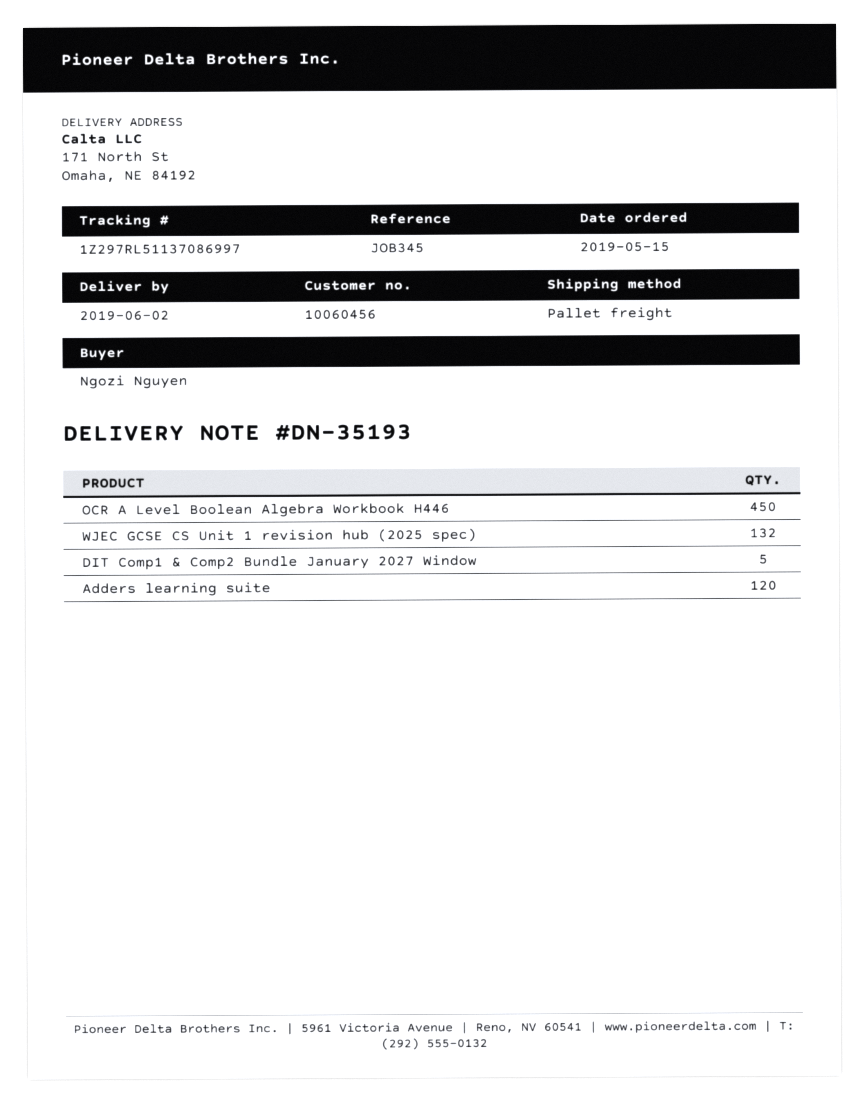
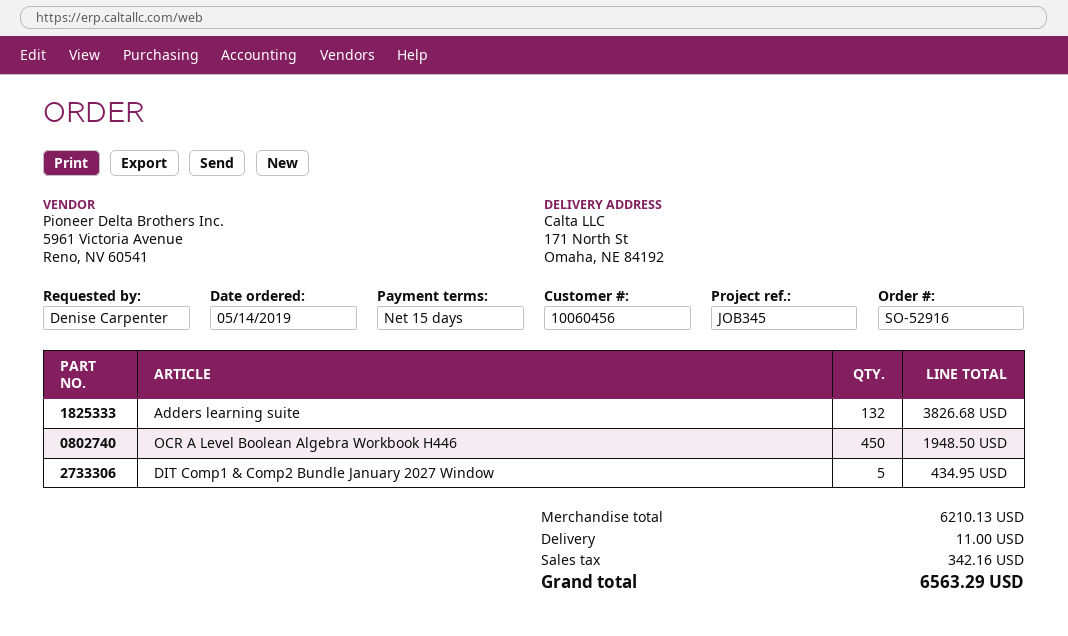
order date: 2019-05-15 -> 2019-05-14
ordered by: Ngozi Nguyen -> Denise Carpenter
WJEC GCSE CS Unit 1 revision hub (2025 spec): 132 -> none
Adders learning suite: 120 -> 132

